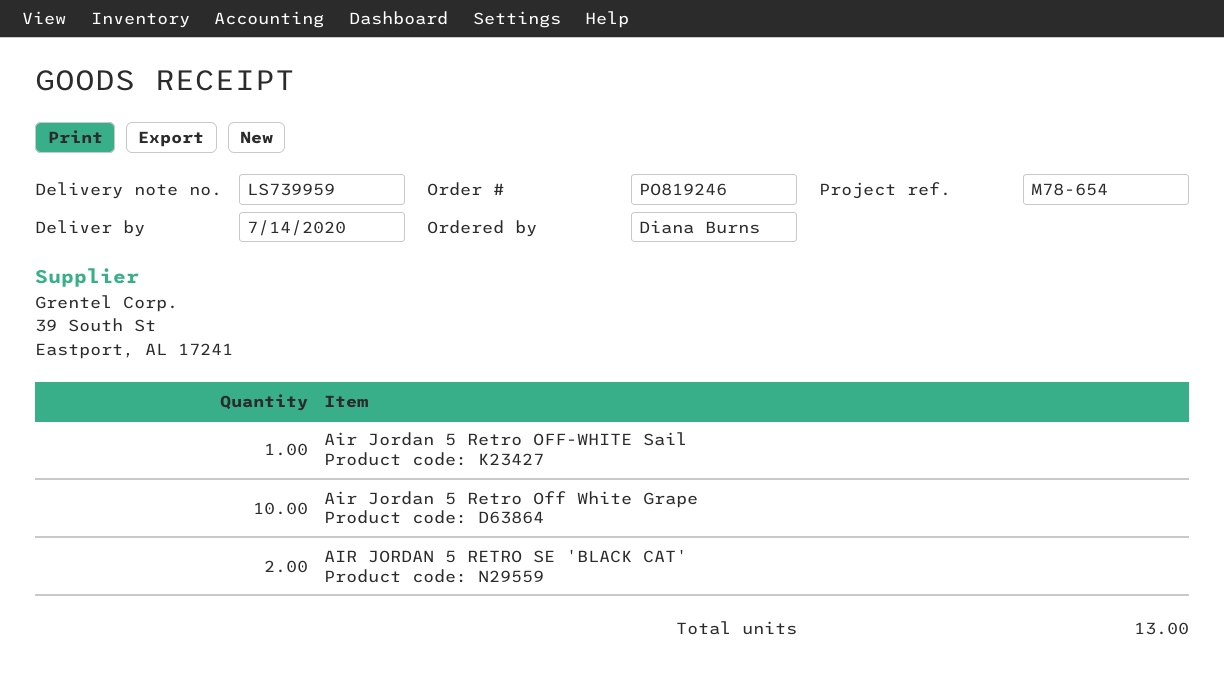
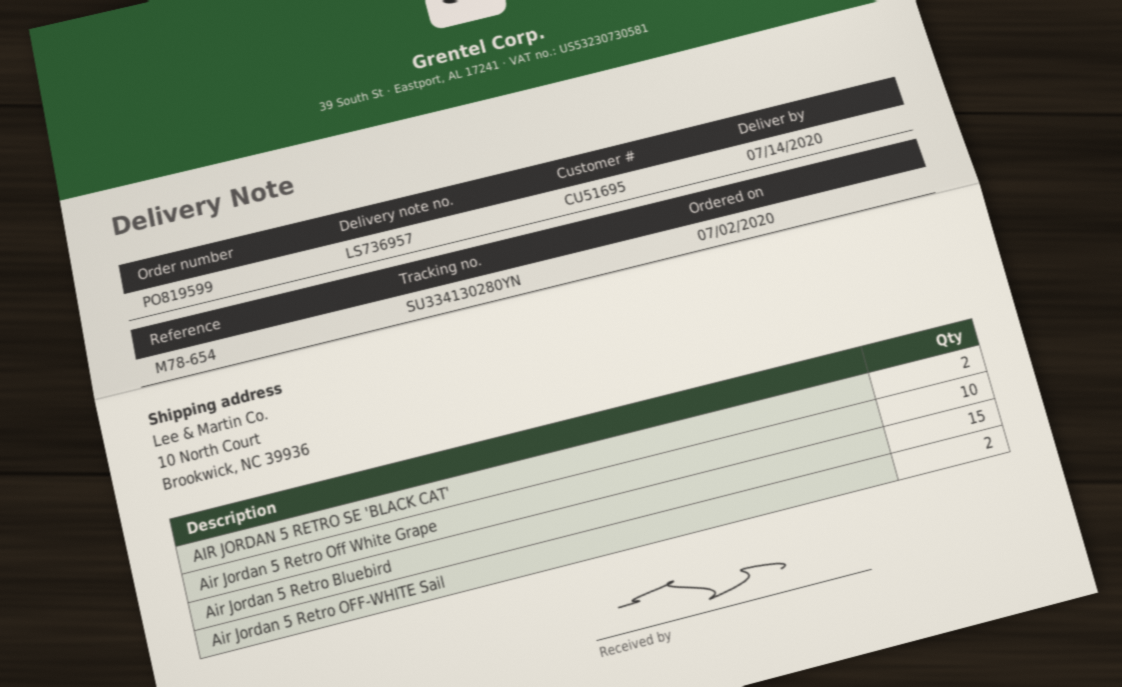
order number: PO819246 -> PO819599
delivery note number: LS739959 -> LS736957
Air Jordan 5 Retro OFF-WHITE Sail: 1 -> 2
Air Jordan 5 Retro Bluebird: none -> 15

